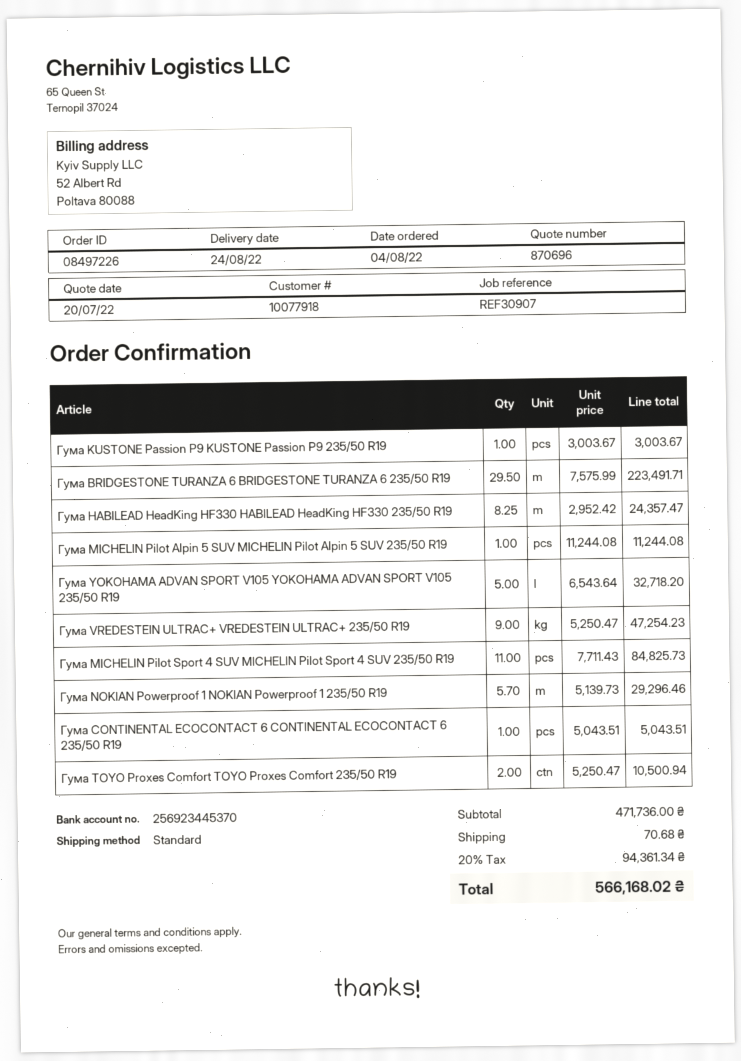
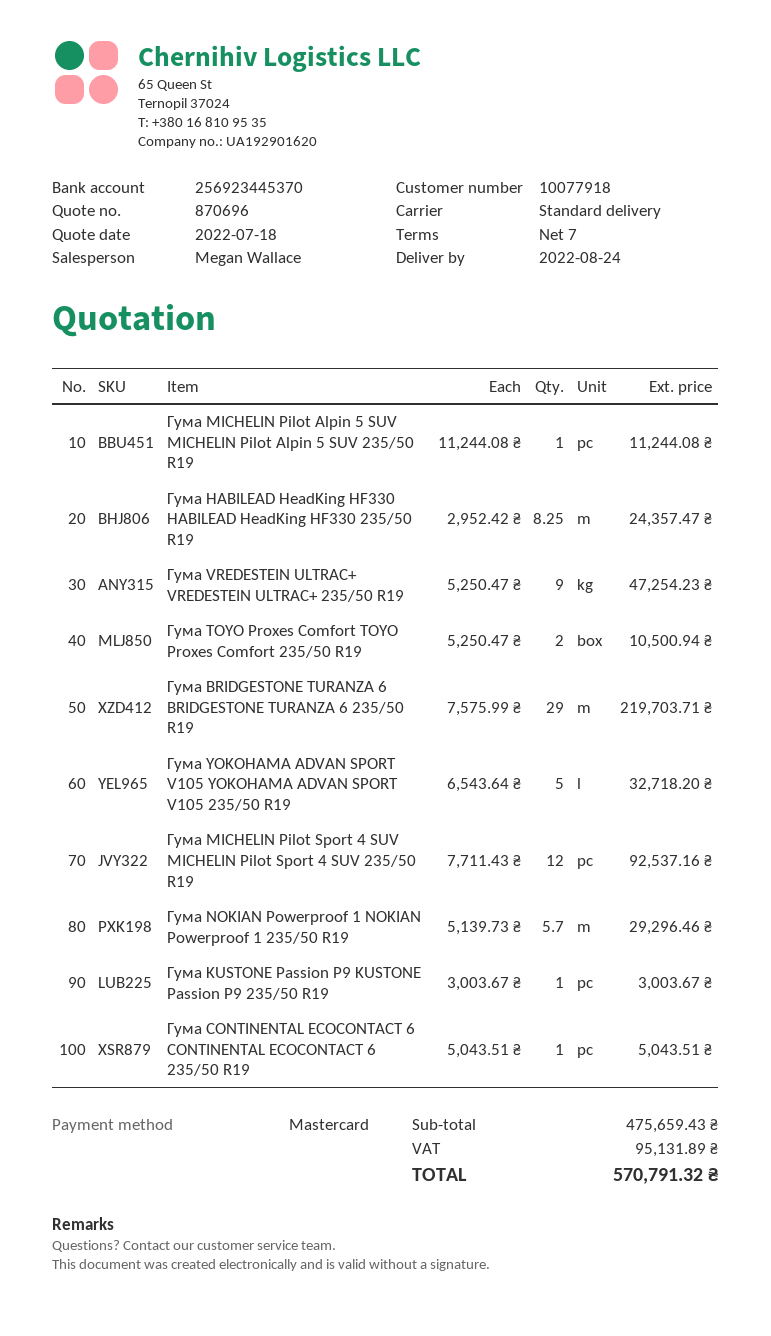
quote date: 2022-07-20 -> 2022-07-18
Гума BRIDGESTONE TURANZA 6 BRIDGESTONE TURANZA 6 235/50 R19: 29.5 x 7575.99 = 223491.71 -> 29 x 7575.99 = 219703.71
Гума MICHELIN Pilot Sport 4 SUV MICHELIN Pilot Sport 4 SUV 235/50 R19: 11 x 7711.43 = 84825.73 -> 12 x 7711.43 = 92537.16
subtotal: 471736.00 -> 475659.43
shipping: 70.68 -> none
tax: 94361.34 -> 95131.89
total: 566168.02 -> 570791.32

